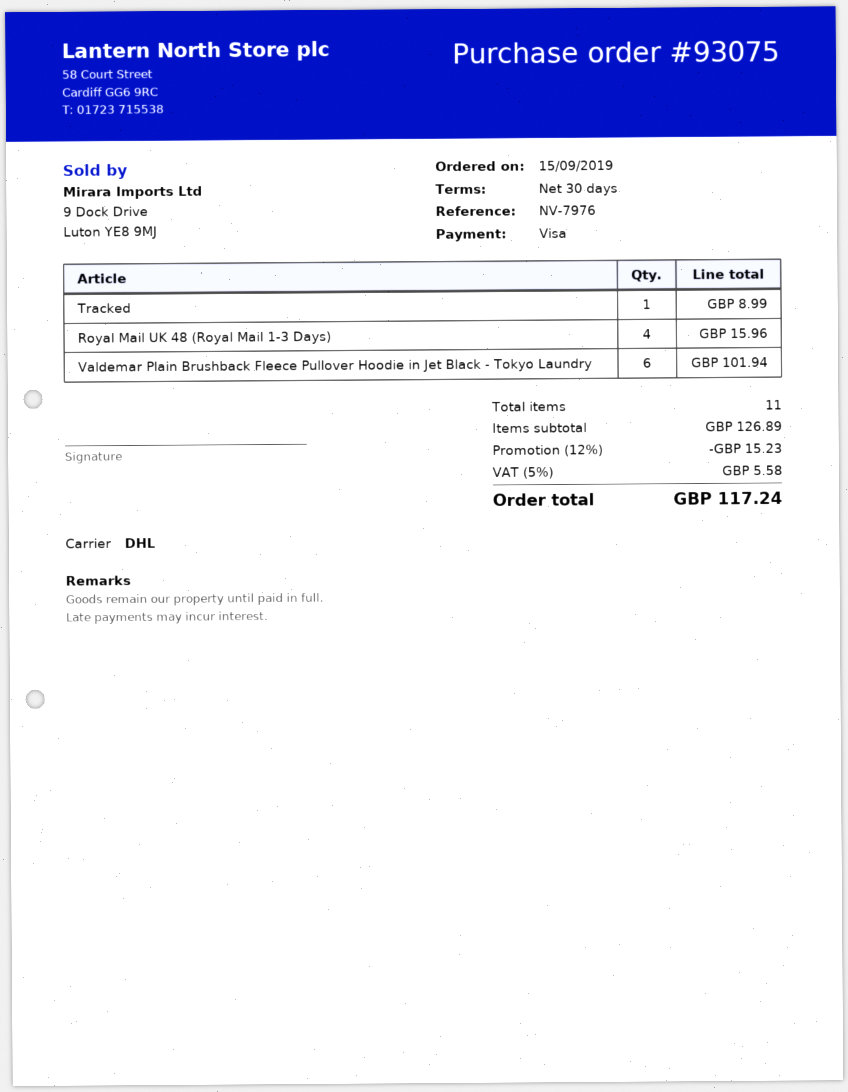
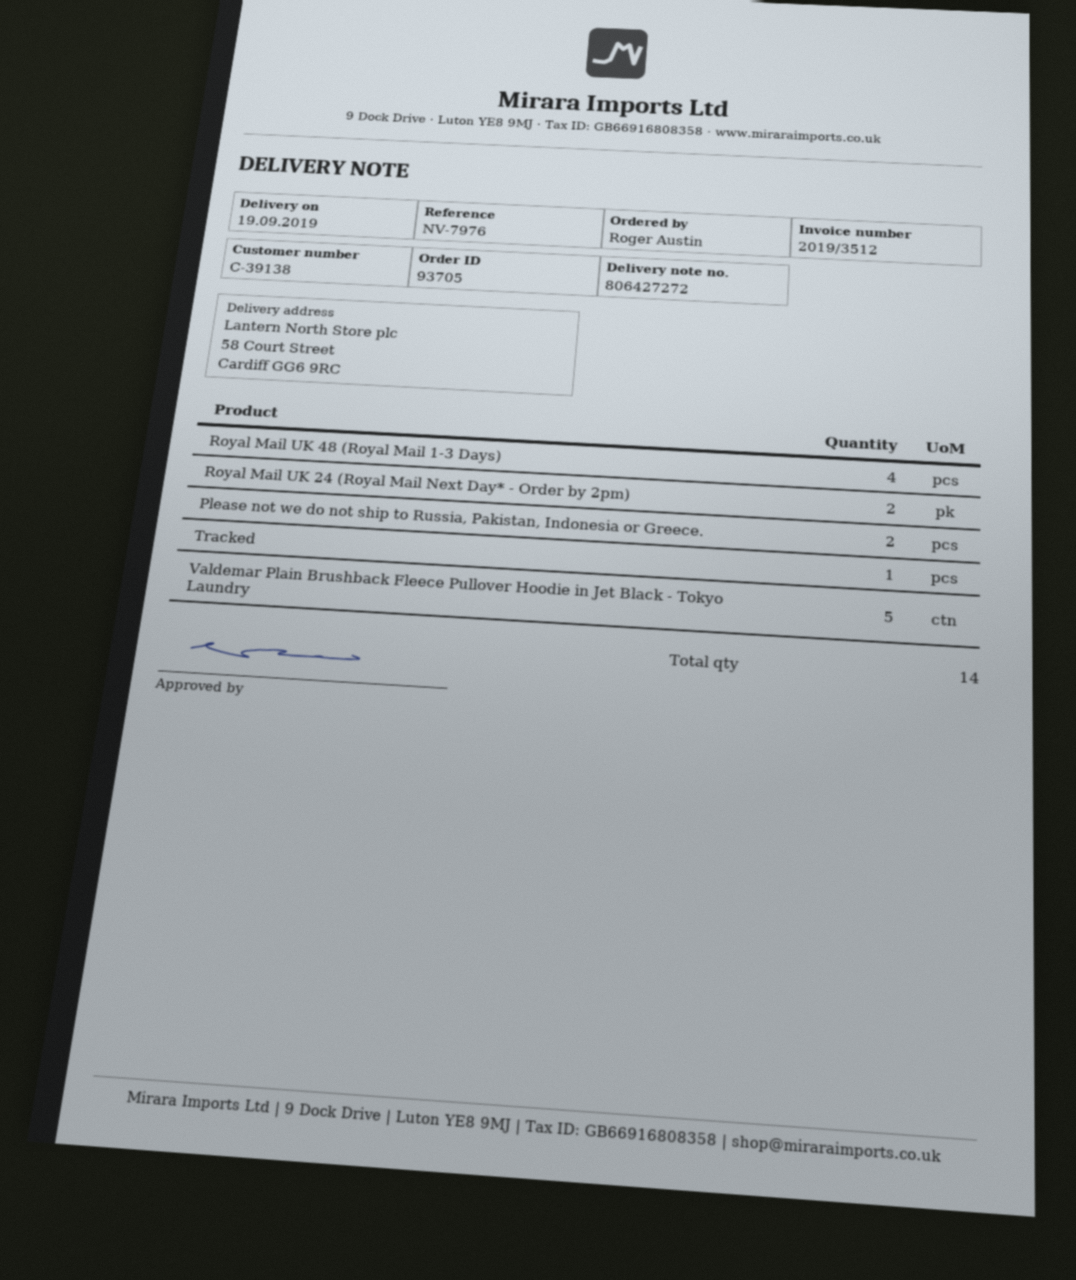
order number: 93075 -> 93705
Valdemar Plain Brushback Fleece Pullover Hoodie in Jet Black - Tokyo Laundry: 6 -> 5
Royal Mail UK 24 (Royal Mail Next Day* - Order by 2pm): none -> 2
Please not we do not ship to Russia, Pakistan, Indonesia or Greece.: none -> 2
total quantity: 11 -> 14

